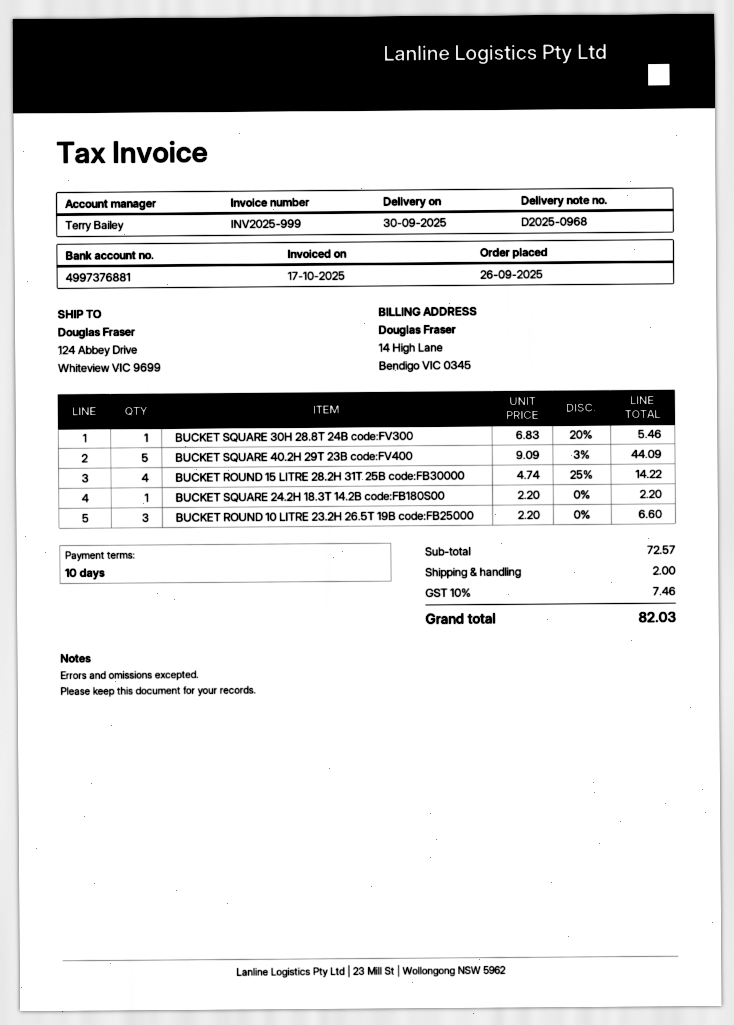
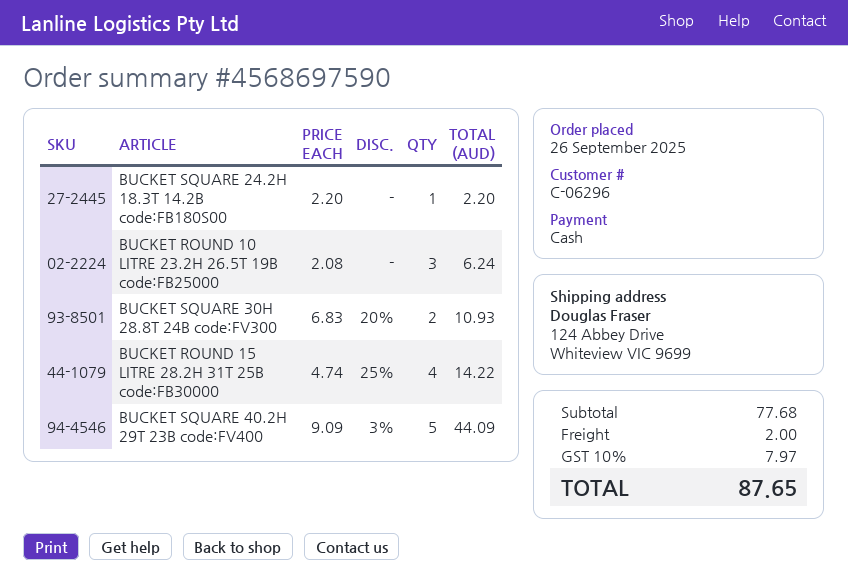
BUCKET SQUARE 30H 28.8T 24B code:FV300: 1 x 6.83 - 20% = 5.46 -> 2 x 6.83 - 20% = 10.93
BUCKET ROUND 10 LITRE 23.2H 26.5T 19B code:FB25000: 3 x 2.20 = 6.60 -> 3 x 2.08 = 6.24
subtotal: 72.57 -> 77.68
tax: 10% = 7.46 -> 10% = 7.97
total: 82.03 -> 87.65

